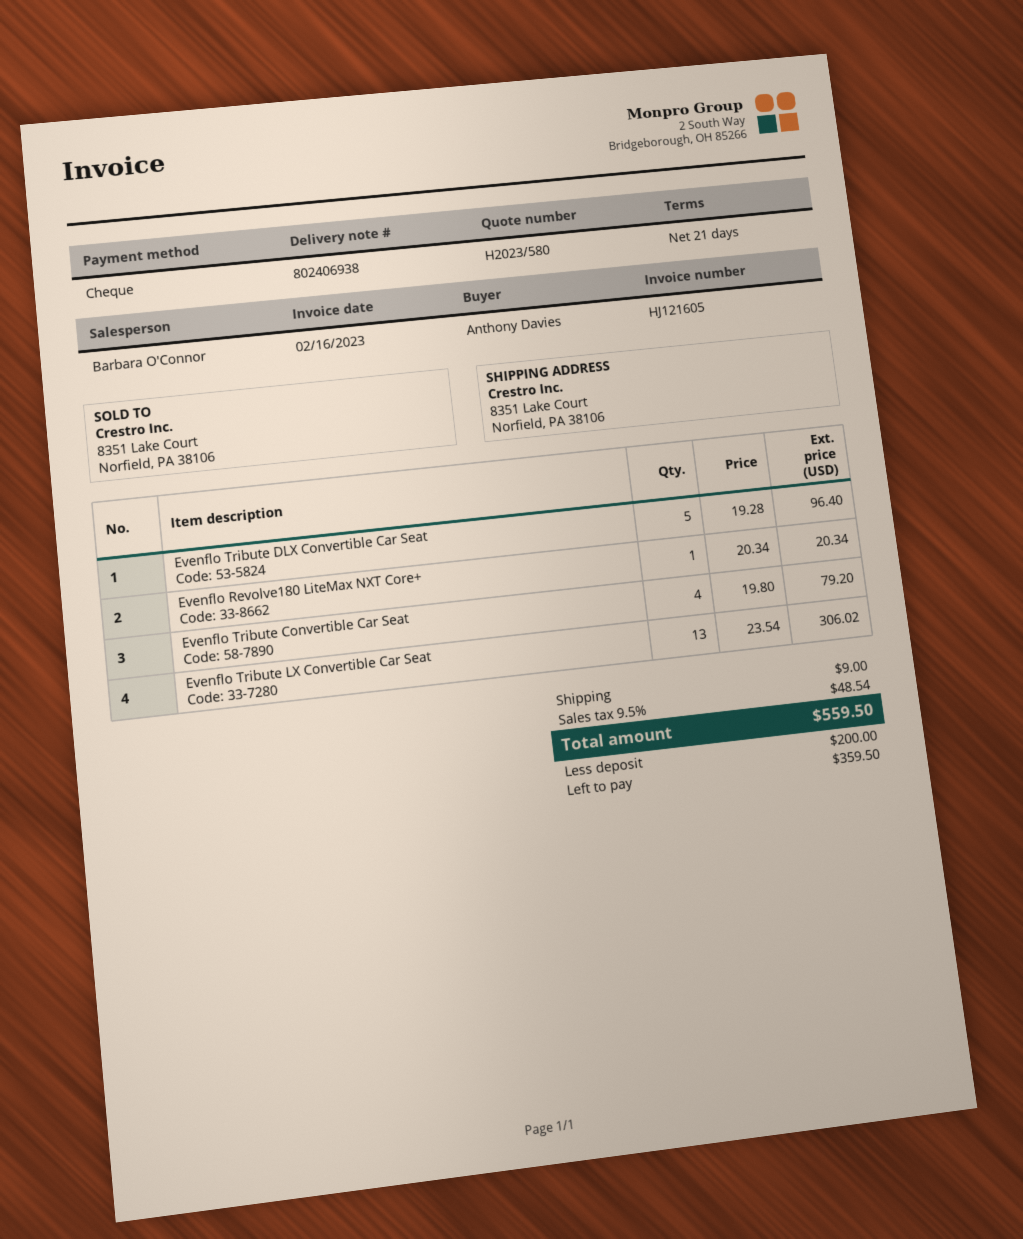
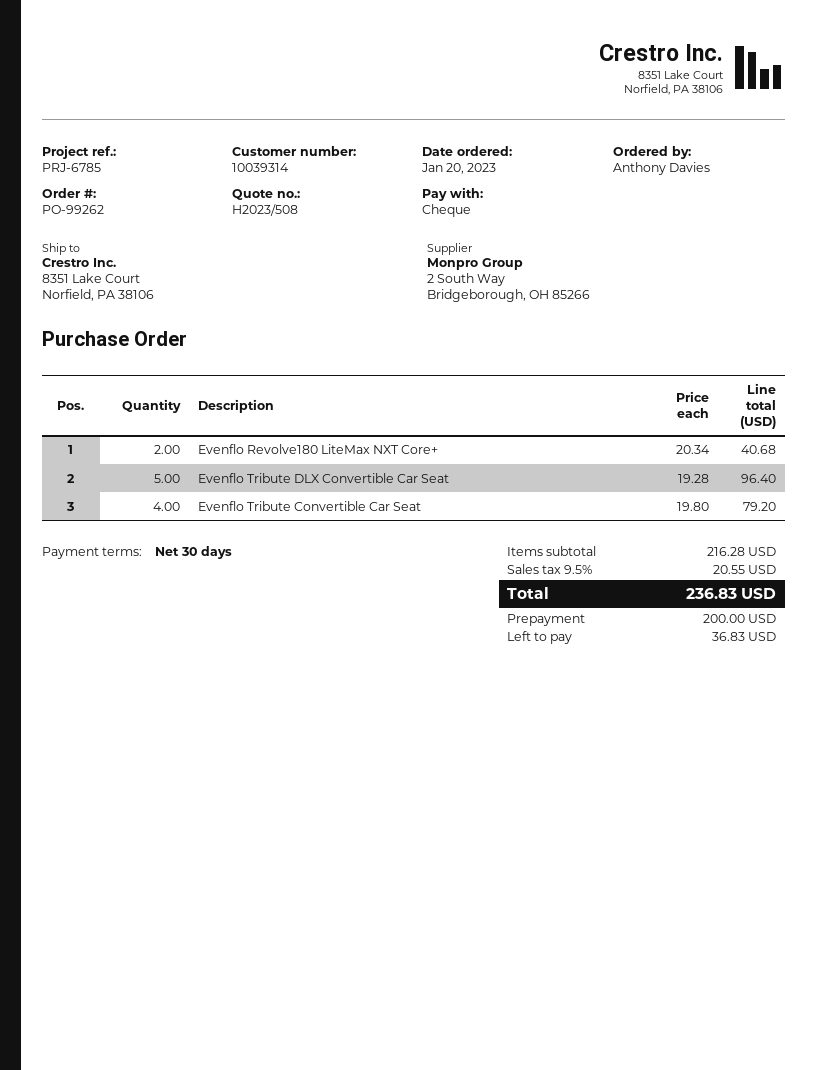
quote number: H2023/580 -> H2023/508
payment terms: 21 days -> 30 days
Evenflo Revolve180 LiteMax NXT Core+: 1 x 20.34 = 20.34 -> 2 x 20.34 = 40.68
Evenflo Tribute LX Convertible Car Seat: 13 x 23.54 = 306.02 -> none
shipping: 9.00 -> none
tax: 9.5% = 48.54 -> 9.5% = 20.55
total: 559.50 -> 236.83
balance: 359.50 -> 36.83

